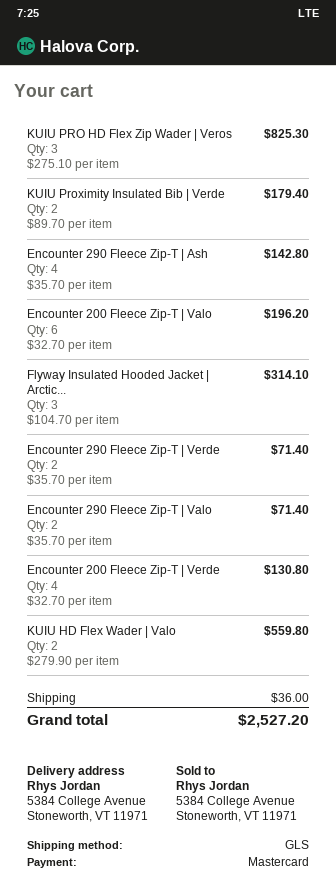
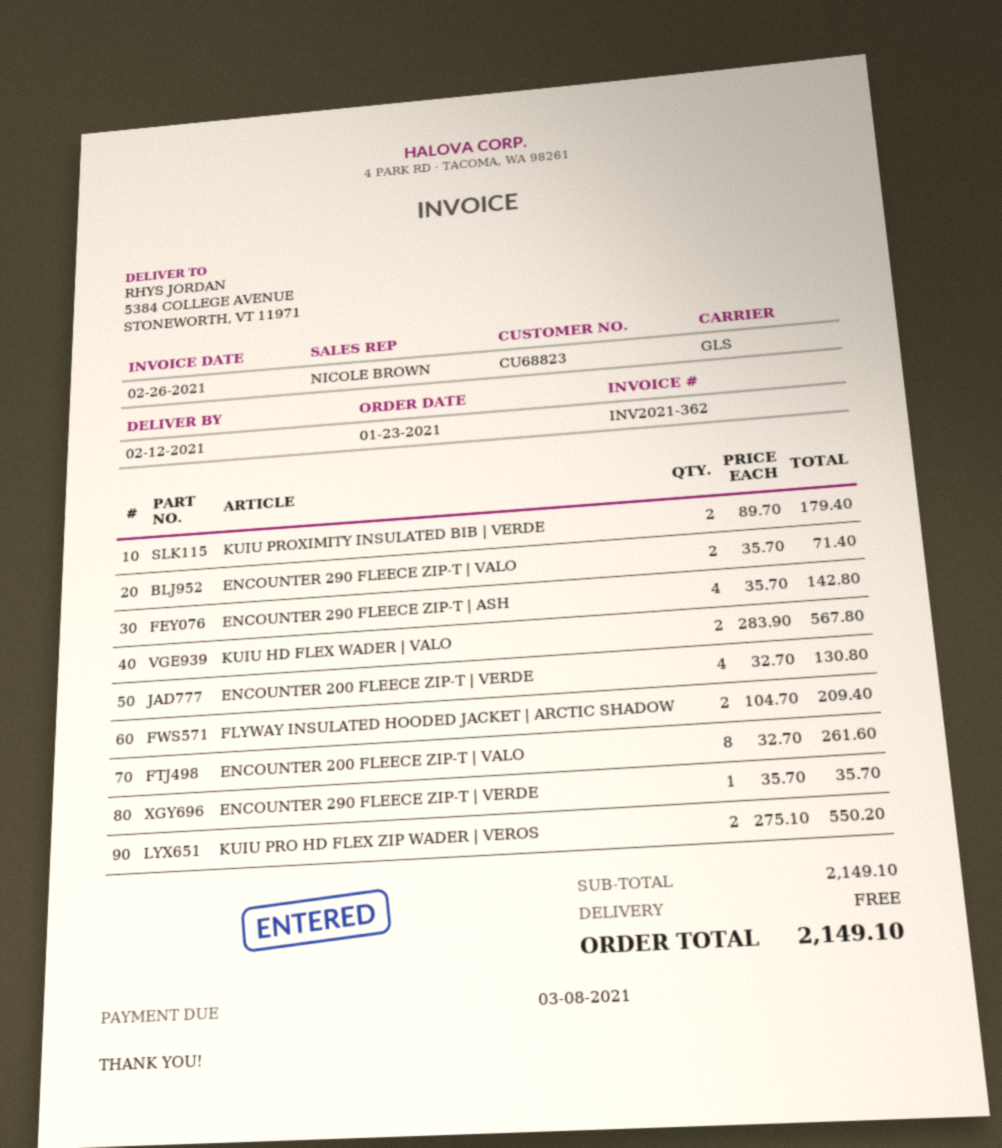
KUIU PRO HD Flex Zip Wader | Veros: 3 x 275.10 = 825.30 -> 2 x 275.10 = 550.20
Encounter 200 Fleece Zip-T | Valo: 6 x 32.70 = 196.20 -> 8 x 32.70 = 261.60
Flyway Insulated Hooded Jacket | Arctic...: 3 x 104.70 = 314.10 -> 2 x 104.70 = 209.40
Encounter 290 Fleece Zip-T | Verde: 2 x 35.70 = 71.40 -> 1 x 35.70 = 35.70
KUIU HD Flex Wader | Valo: 2 x 279.90 = 559.80 -> 2 x 283.90 = 567.80
shipping: 36.00 -> 0.00
total: 2527.20 -> 2149.10

